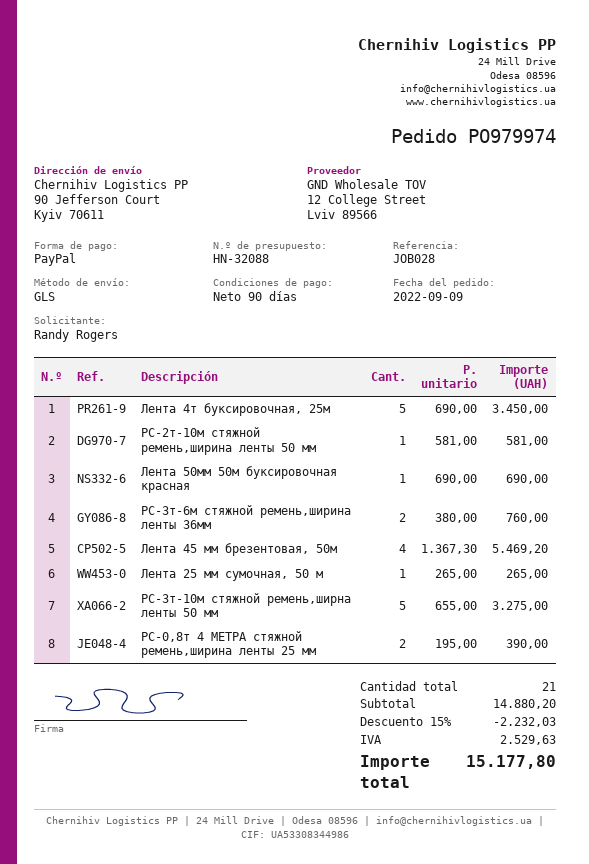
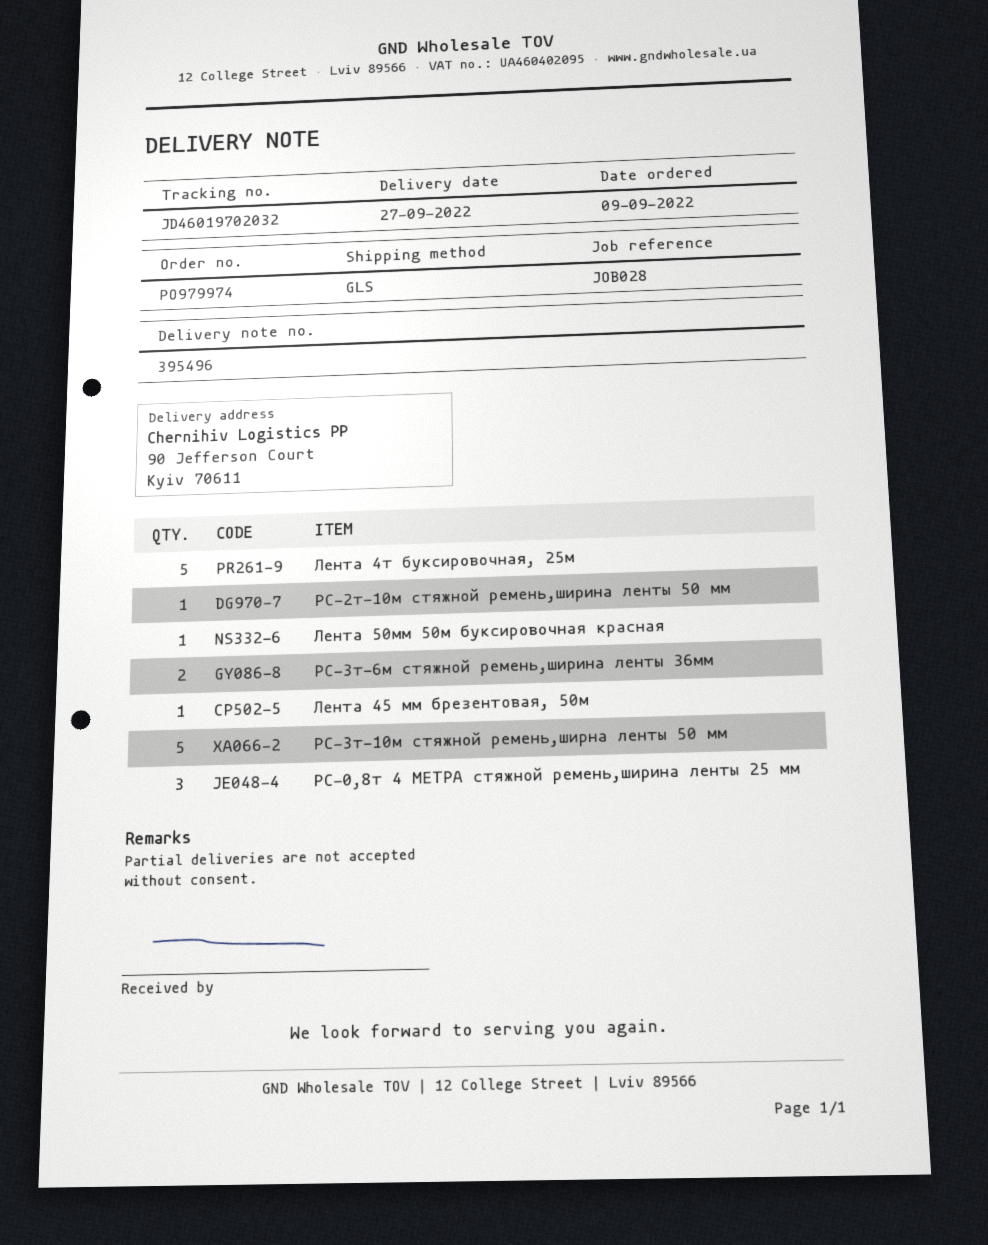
Лента 45 мм брезентовая, 50м: 4 -> 1
Лента 25 мм сумочная, 50 м: 1 -> none
РС-0,8т 4 МЕТРА стяжной ремень,ширина ленты 25 мм: 2 -> 3

